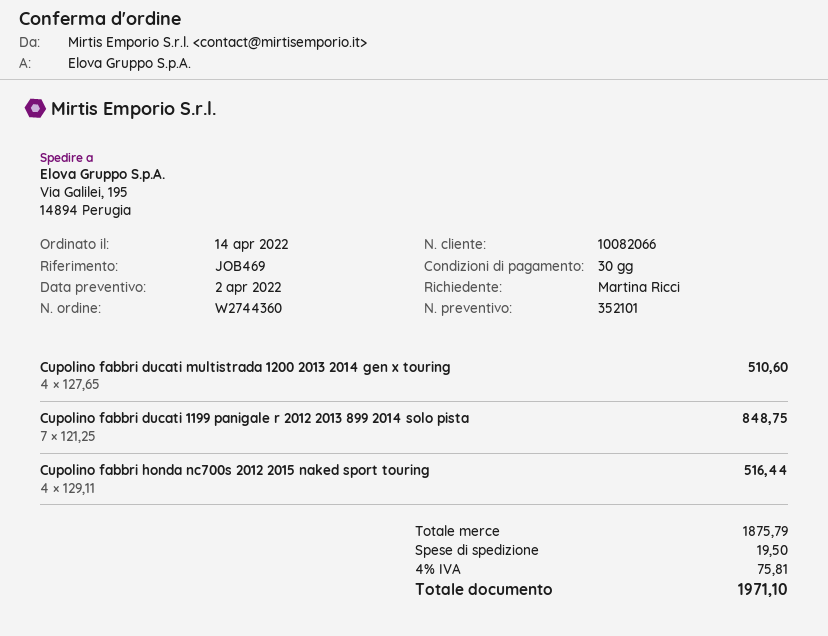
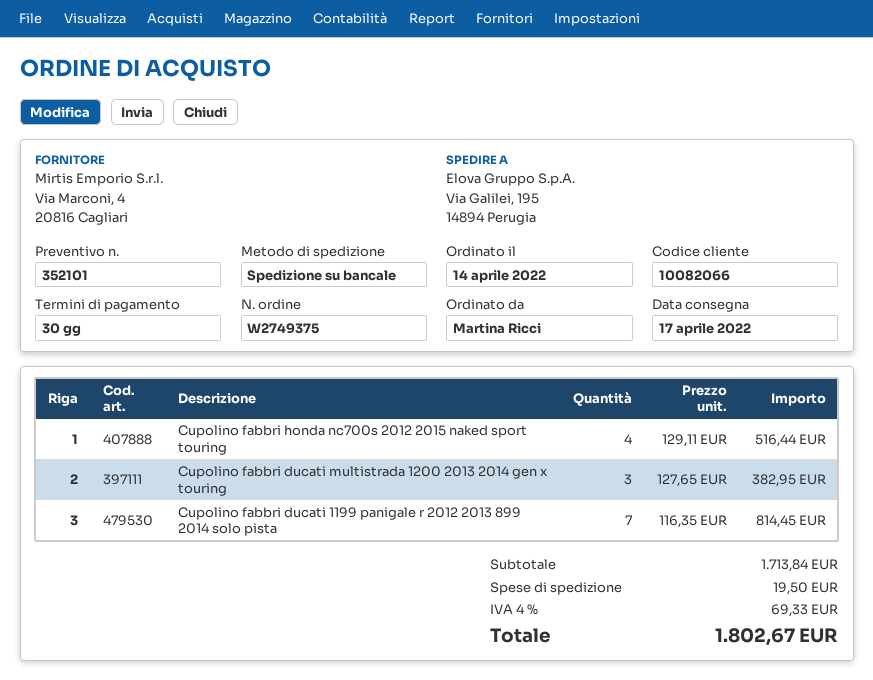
order number: W2744360 -> W2749375
Cupolino fabbri ducati multistrada 1200 2013 2014 gen x touring: 4 x 127.65 = 510.60 -> 3 x 127.65 = 382.95
Cupolino fabbri ducati 1199 panigale r 2012 2013 899 2014 solo pista: 7 x 121.25 = 848.75 -> 7 x 116.35 = 814.45
subtotal: 1875.79 -> 1713.84
tax: 4% = 75.81 -> 4% = 69.33
total: 1971.10 -> 1802.67

